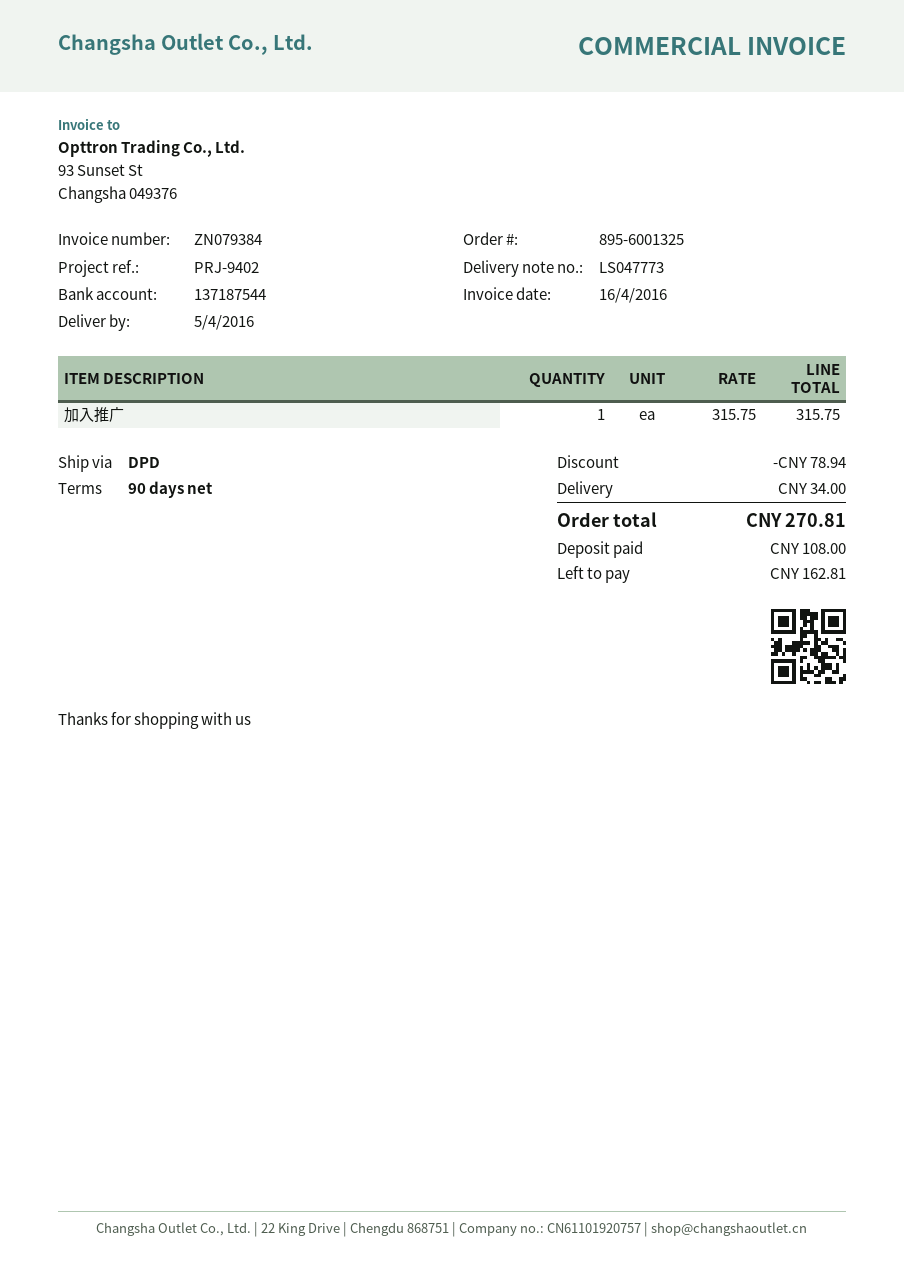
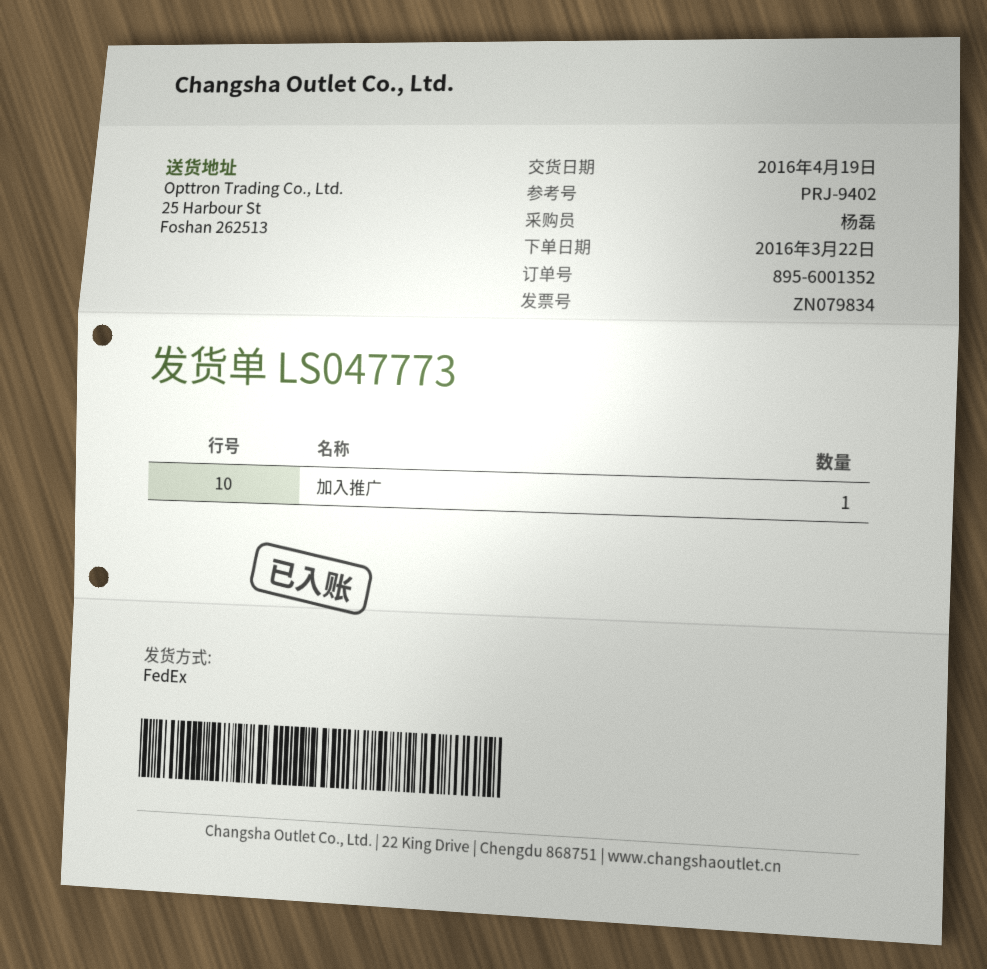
order number: 895-6001325 -> 895-6001352
delivery date: 2016-04-05 -> 2016-04-19
invoice number: ZN079384 -> ZN079834
shipping method: DPD -> FedEx

